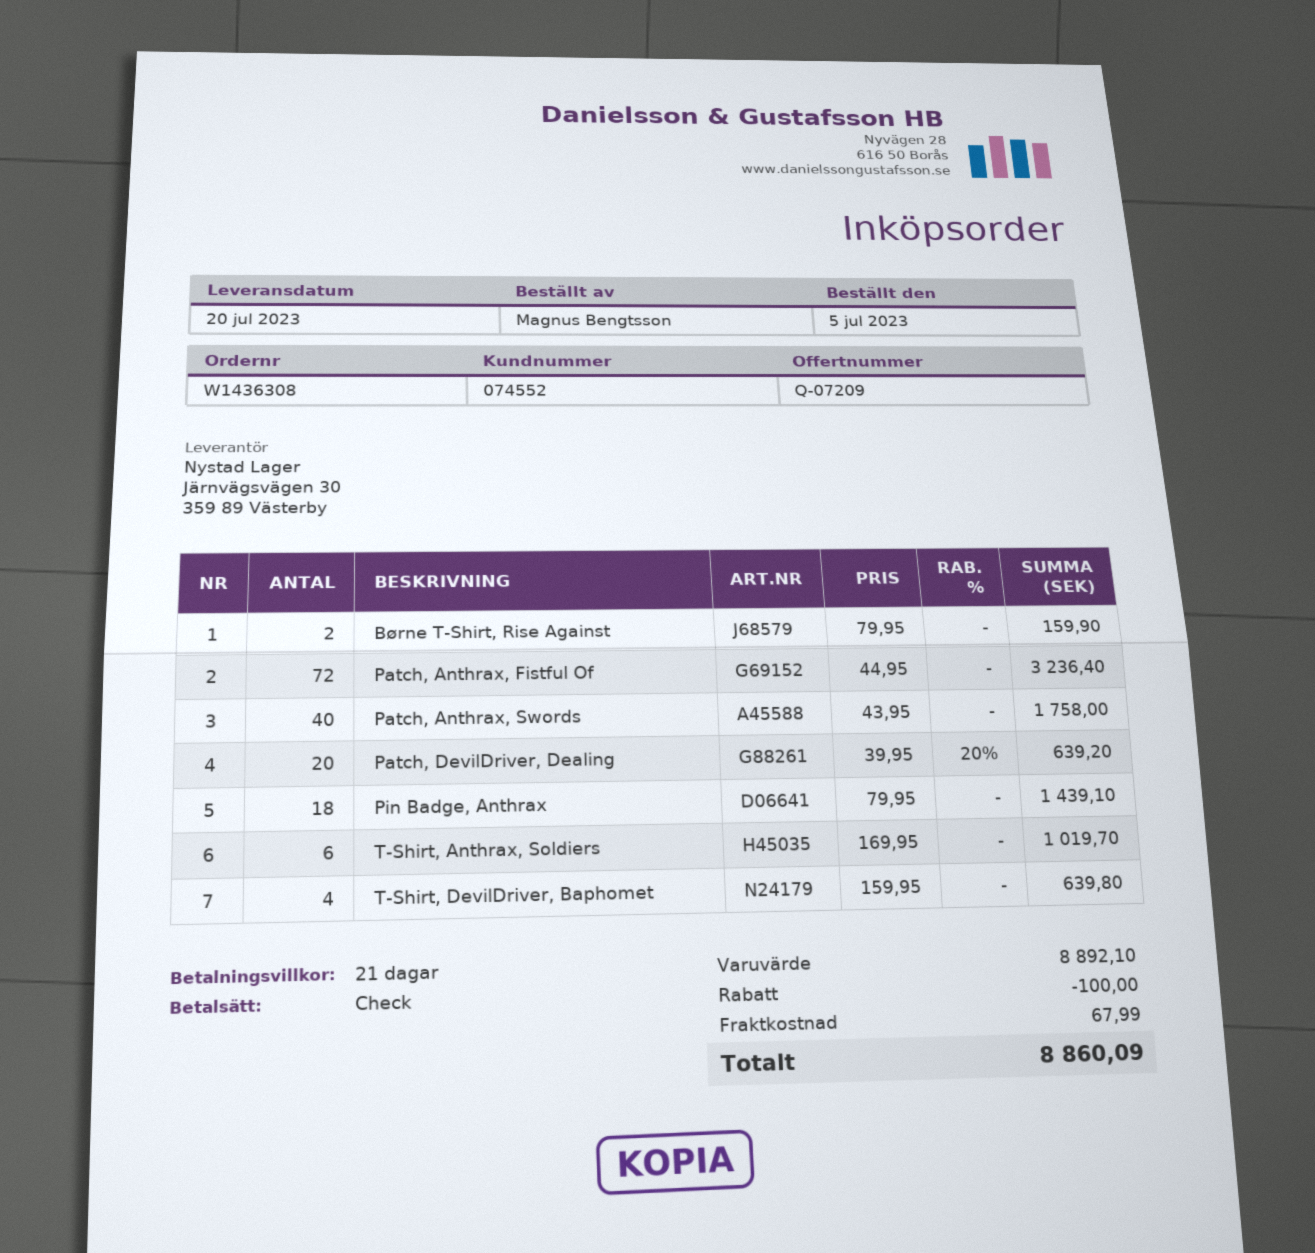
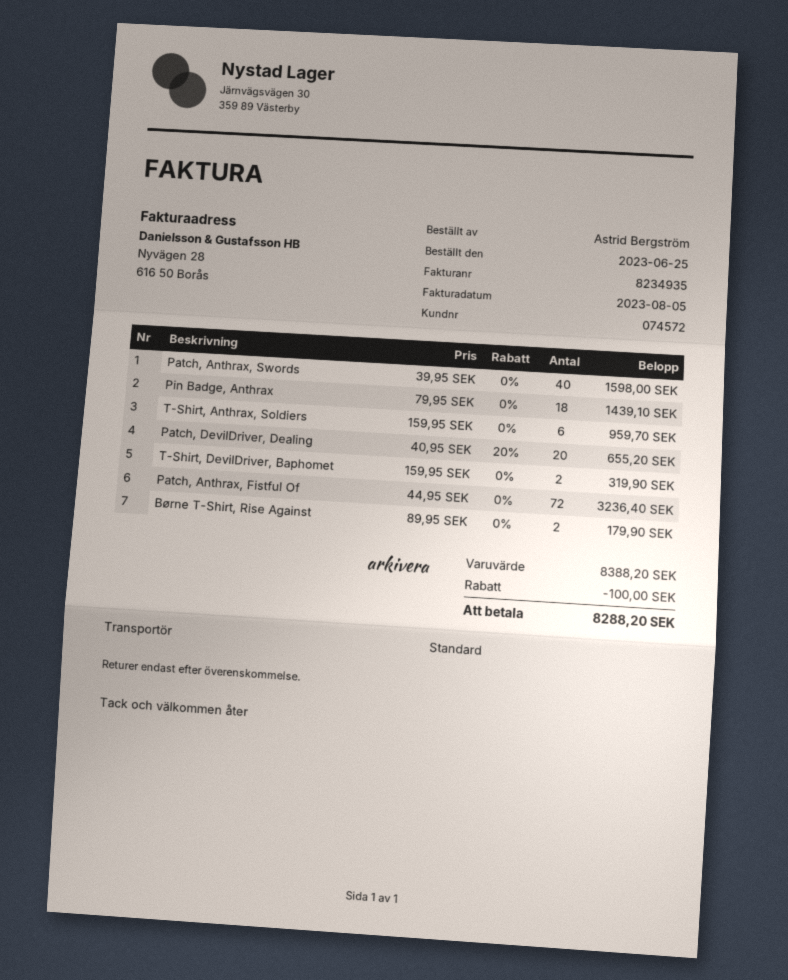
order date: 2023-07-05 -> 2023-06-25
customer number: 074552 -> 074572
ordered by: Magnus Bengtsson -> Astrid Bergström
Børne T-Shirt, Rise Against: 2 x 79.95 = 159.90 -> 2 x 89.95 = 179.90
Patch, Anthrax, Swords: 40 x 43.95 = 1758.00 -> 40 x 39.95 = 1598.00
Patch, DevilDriver, Dealing: 20 x 39.95 - 20% = 639.20 -> 20 x 40.95 - 20% = 655.20
T-Shirt, Anthrax, Soldiers: 6 x 169.95 = 1019.70 -> 6 x 159.95 = 959.70
T-Shirt, DevilDriver, Baphomet: 4 x 159.95 = 639.80 -> 2 x 159.95 = 319.90
subtotal: 8892.10 -> 8388.20
shipping: 67.99 -> none
total: 8860.09 -> 8288.20

